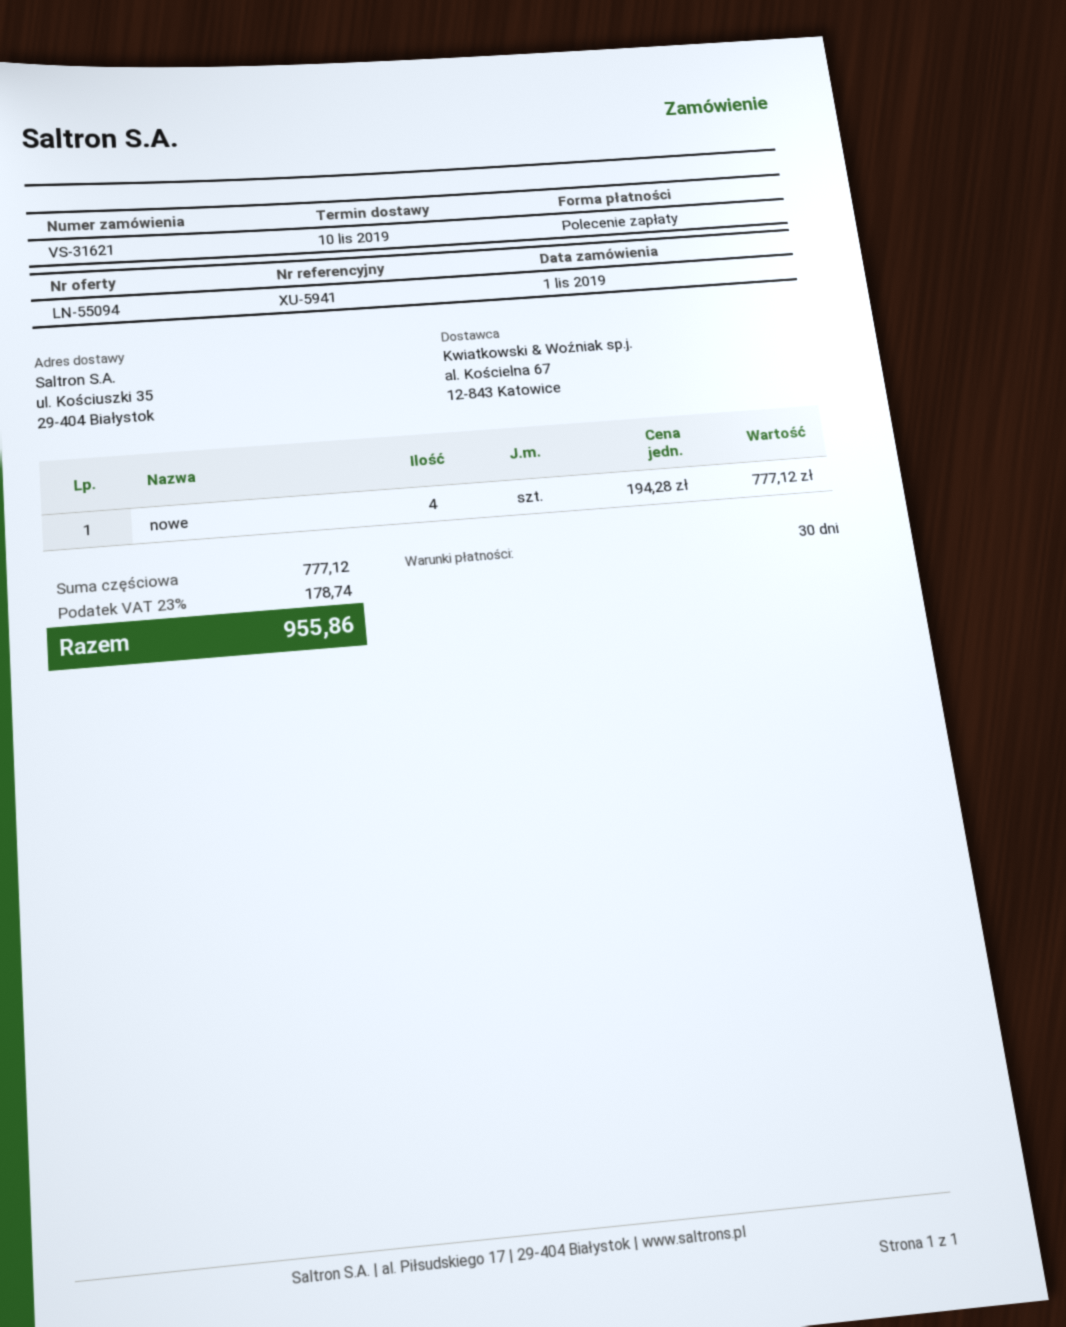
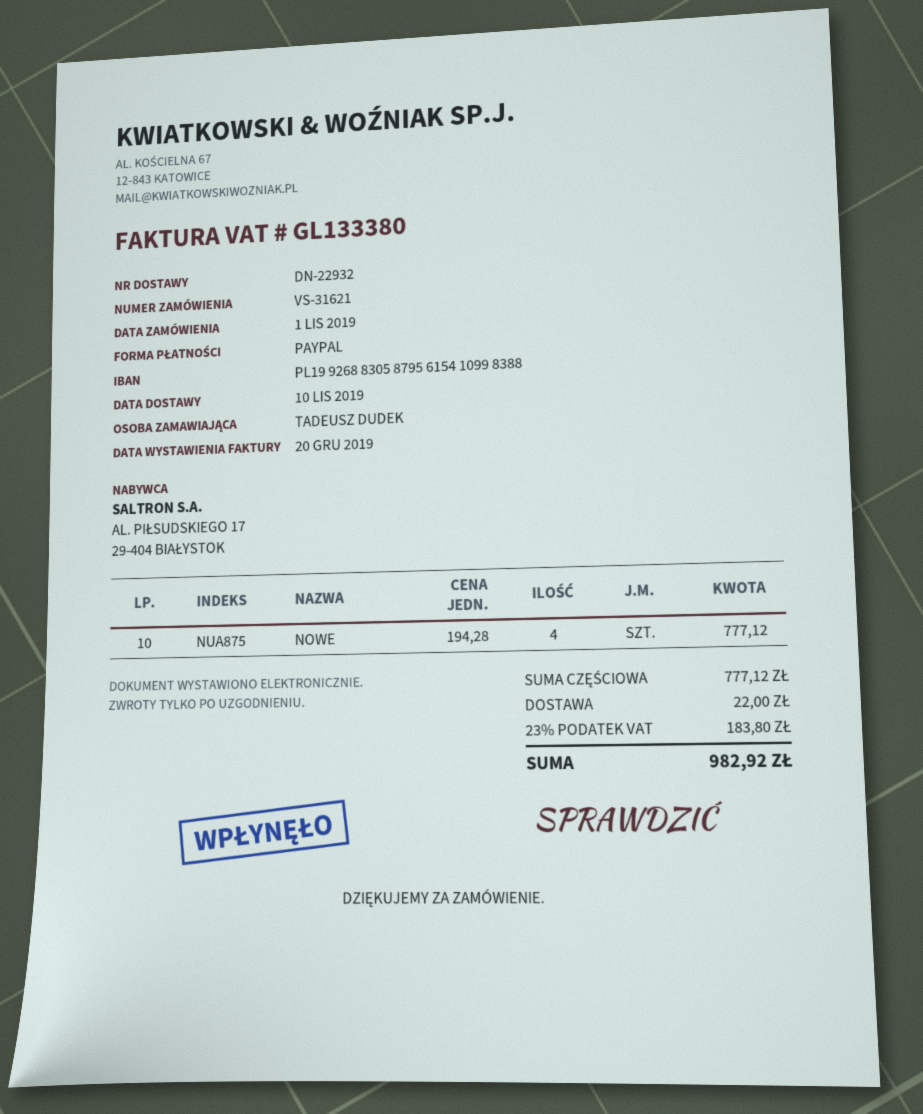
payment method: direct debit -> PayPal
shipping: none -> 22.00
tax: 23% = 178.74 -> 23% = 183.80
total: 955.86 -> 982.92

